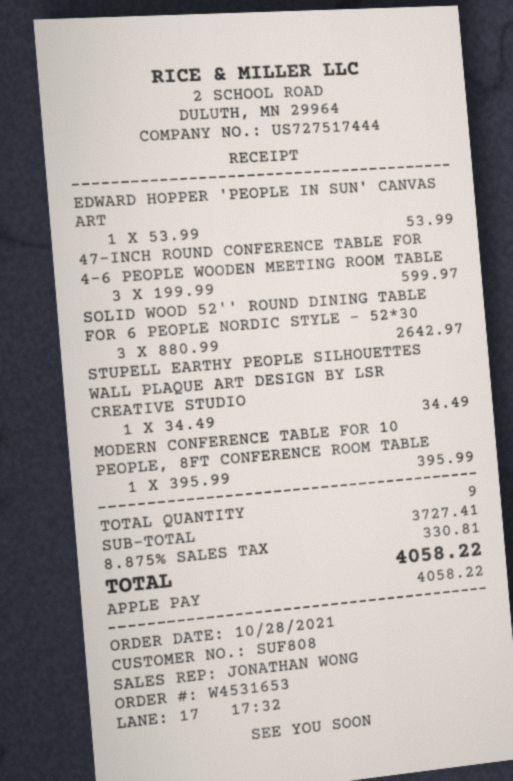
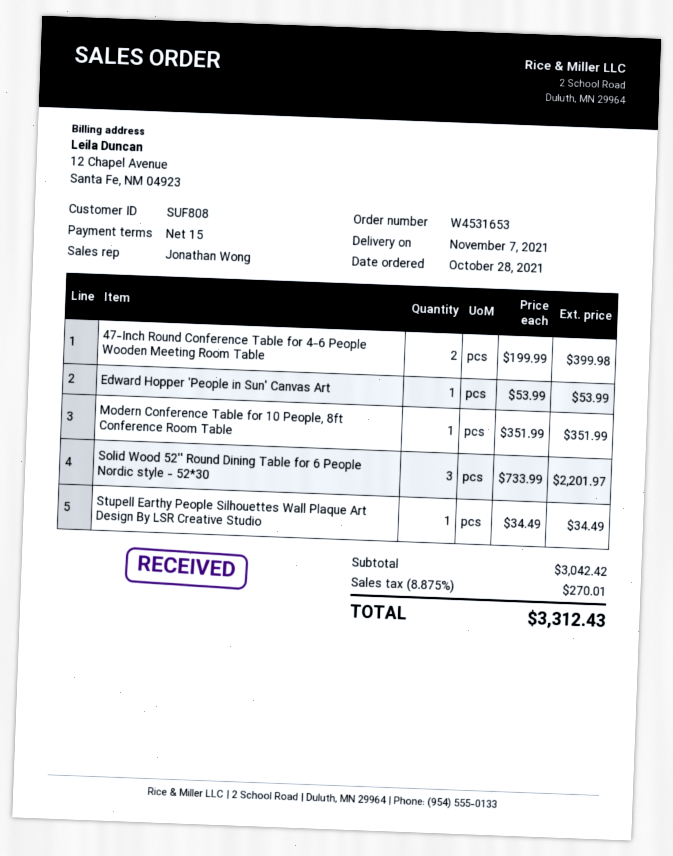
47-INCH ROUND CONFERENCE TABLE FOR 4-6 PEOPLE WOODEN MEETING ROOM TABLE: 3 x 199.99 = 599.97 -> 2 x 199.99 = 399.98
SOLID WOOD 52'' ROUND DINING TABLE FOR 6 PEOPLE NORDIC STYLE - 52*30: 3 x 880.99 = 2642.97 -> 3 x 733.99 = 2201.97
MODERN CONFERENCE TABLE FOR 10 PEOPLE, 8FT CONFERENCE ROOM TABLE: 1 x 395.99 = 395.99 -> 1 x 351.99 = 351.99
subtotal: 3727.41 -> 3042.42
tax: 8.875% = 330.81 -> 8.875% = 270.01
total: 4058.22 -> 3312.43

